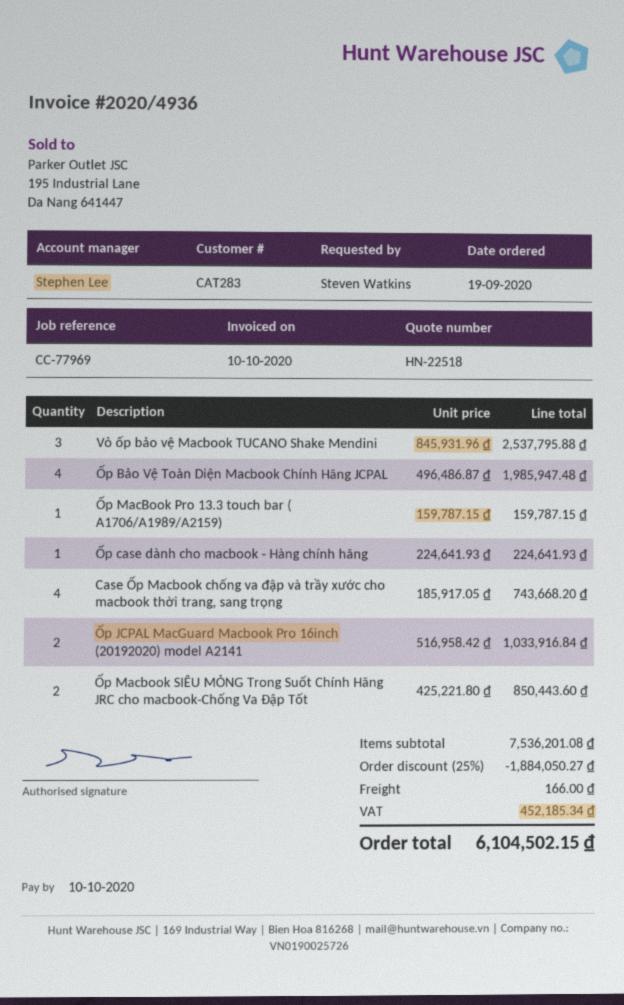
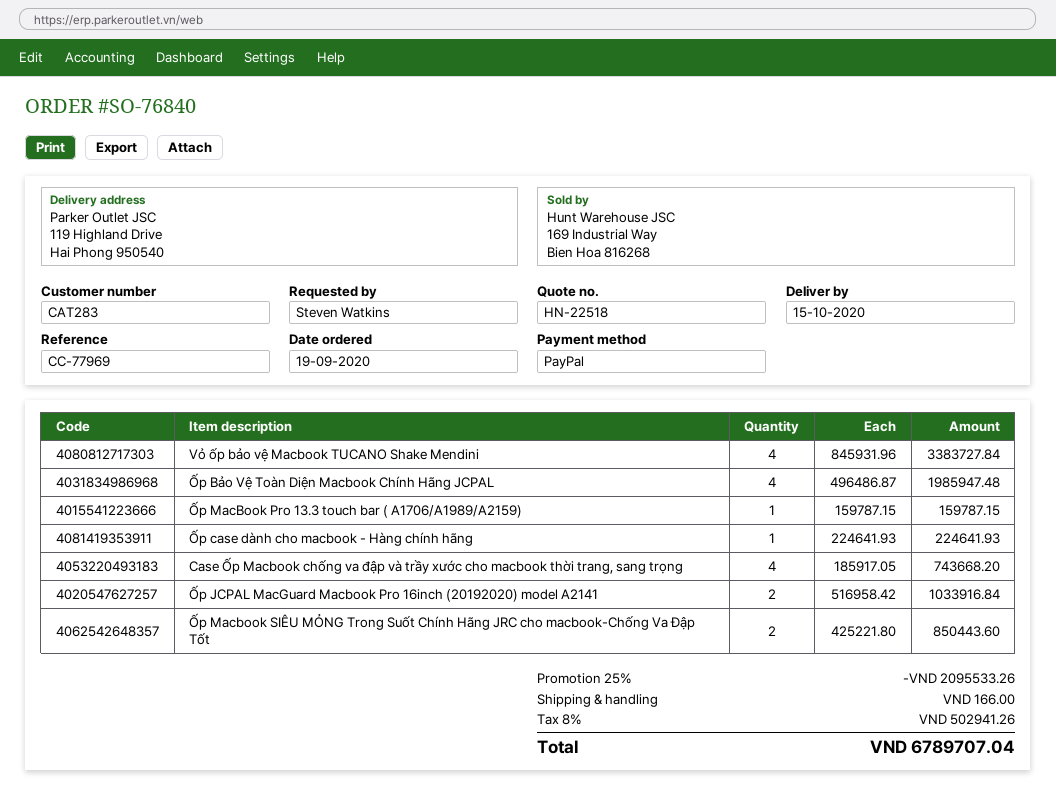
Vỏ ốp bảo vệ Macbook TUCANO Shake Mendini: 3 x 845931.96 = 2537795.88 -> 4 x 845931.96 = 3383727.84
discount: 25% = 1884050.27 -> 25% = 2095533.26
tax: 452185.34 -> 502941.26
total: 6104502.15 -> 6789707.04

